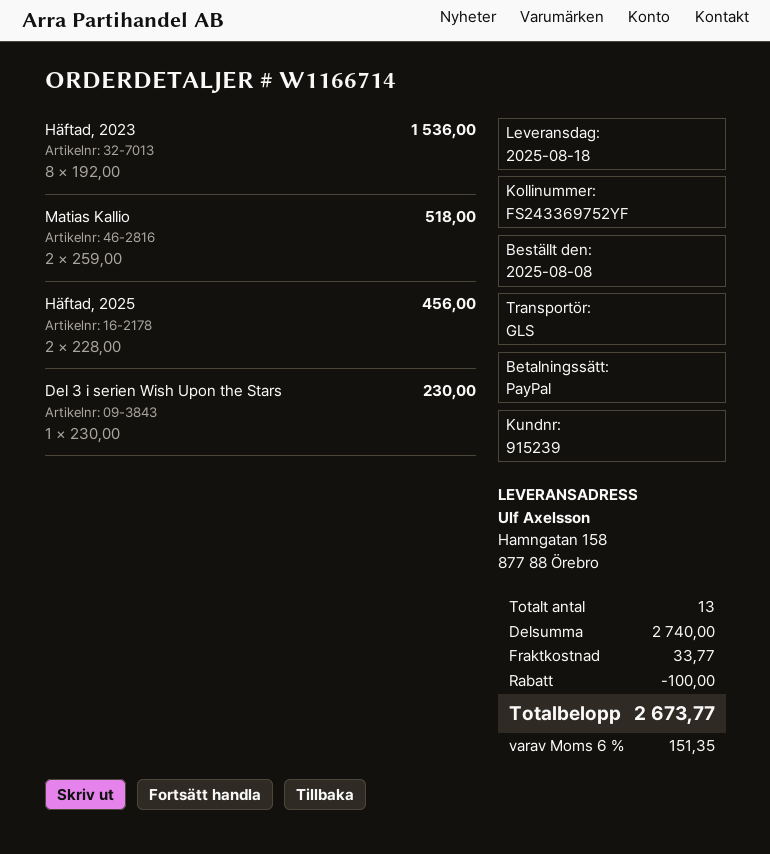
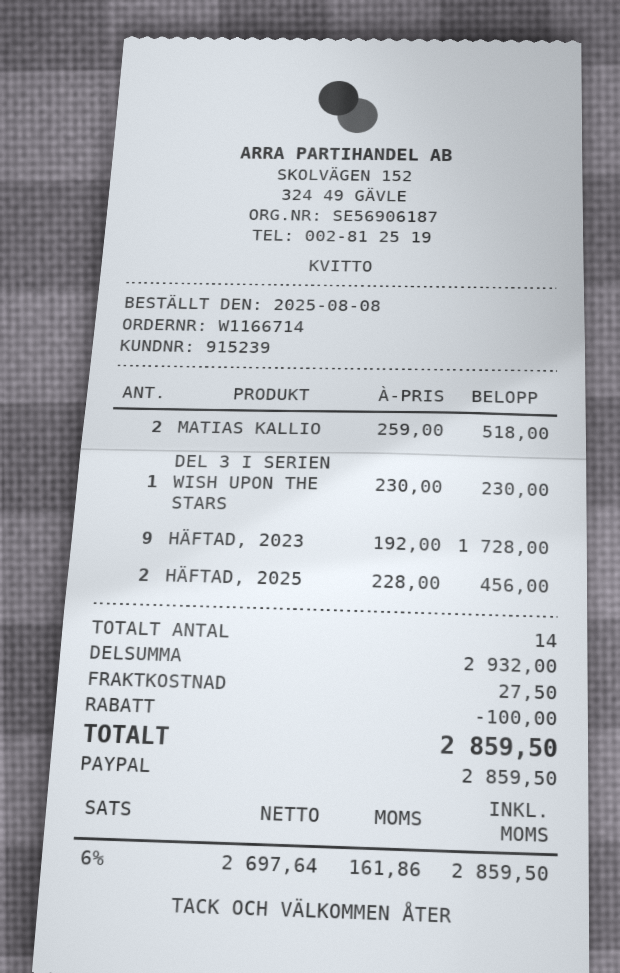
Häftad, 2023: 8 x 192.00 = 1536.00 -> 9 x 192.00 = 1728.00
total quantity: 13 -> 14
subtotal: 2740.00 -> 2932.00
shipping: 33.77 -> 27.50
tax: 6% = 151.35 -> 6% = 161.86
total: 2673.77 -> 2859.50

